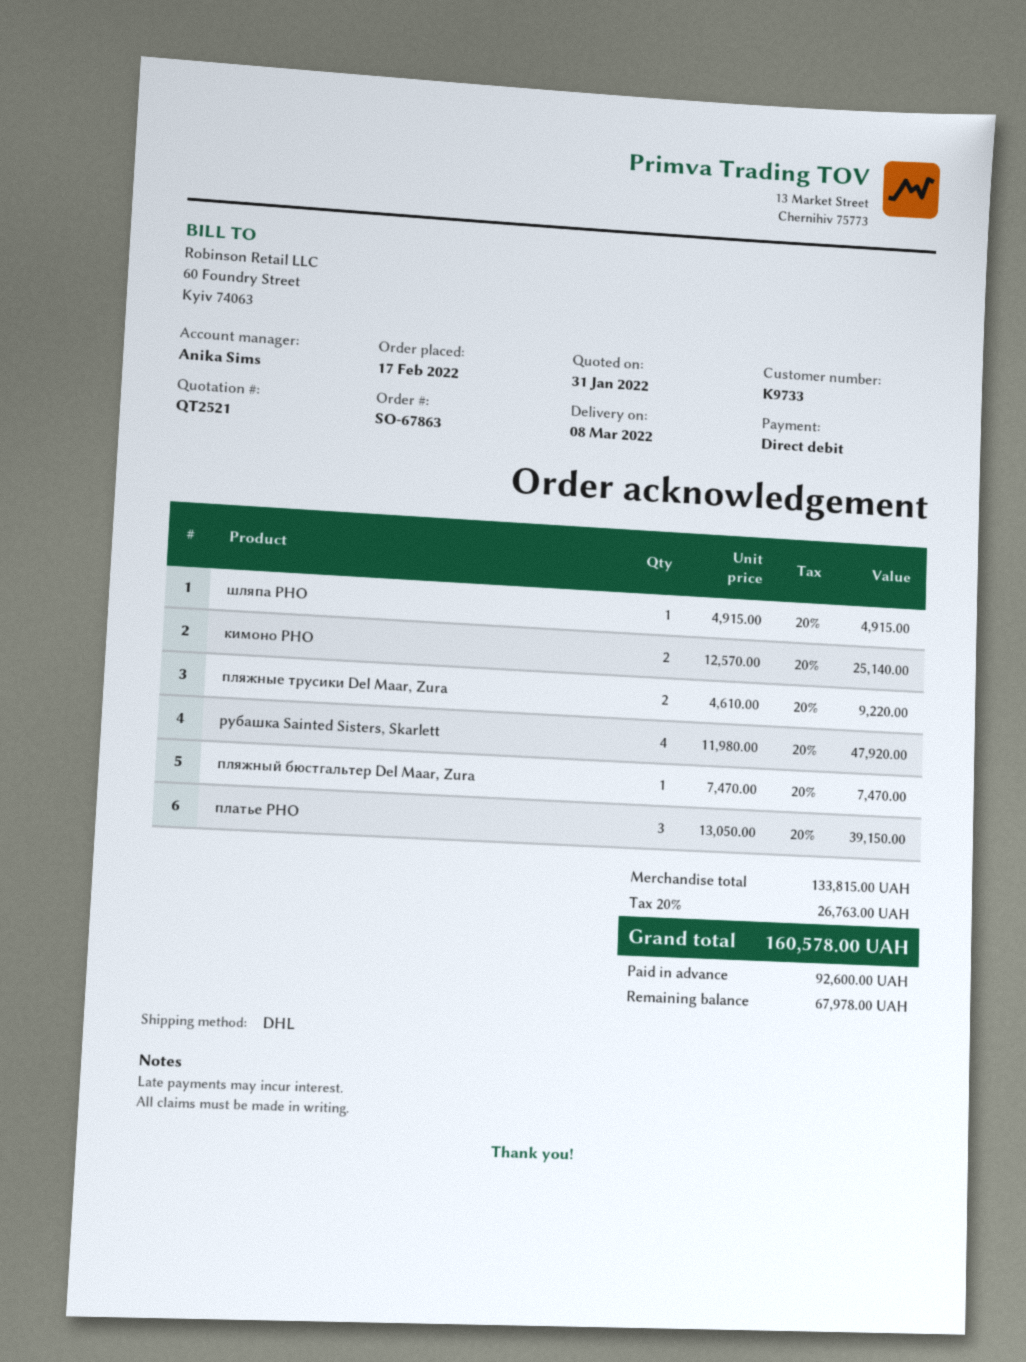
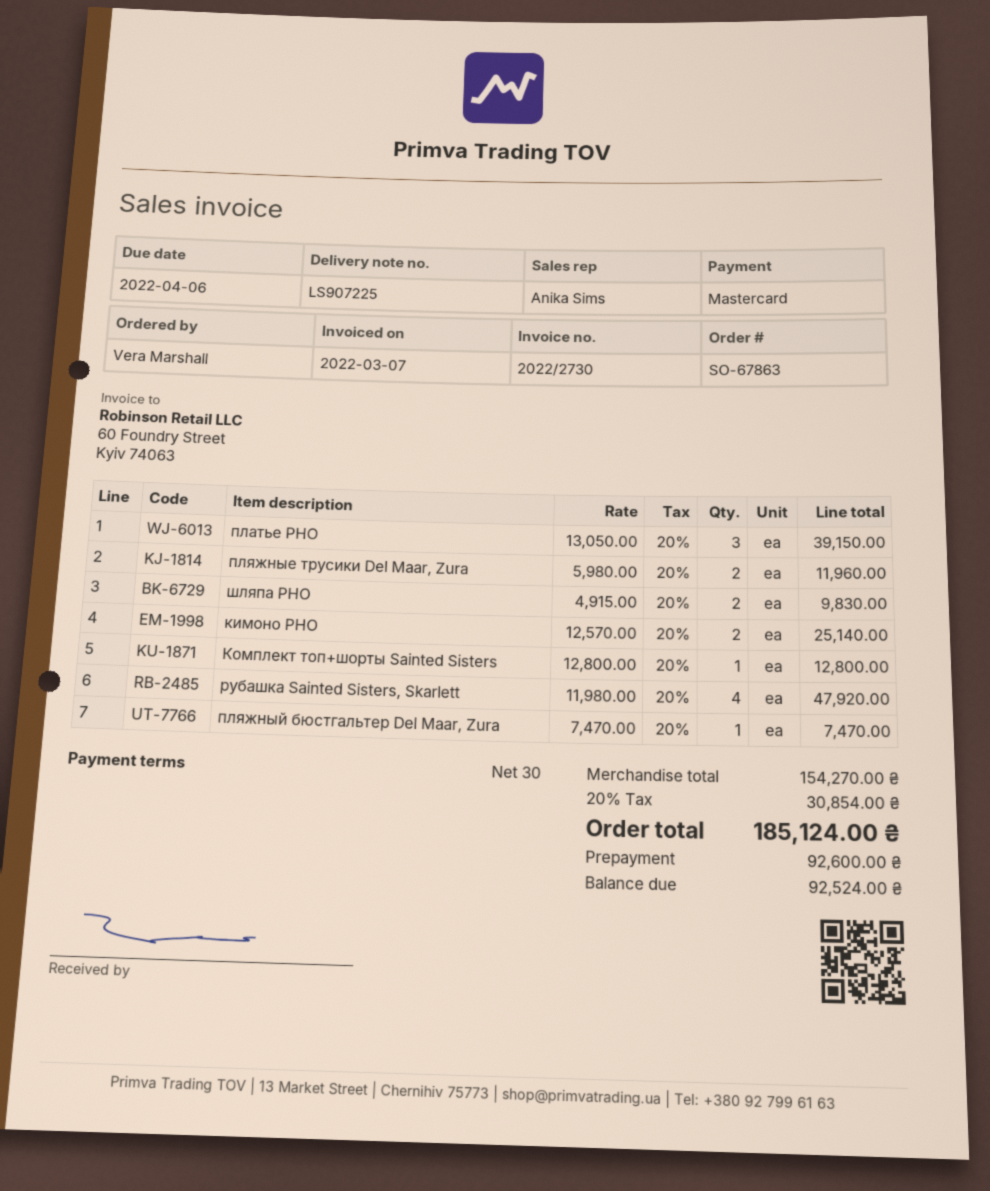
payment method: direct debit -> Mastercard
шляпа PHO: 1 x 4915.00 = 4915.00 -> 2 x 4915.00 = 9830.00
пляжные трусики Del Maar, Zura: 2 x 4610.00 = 9220.00 -> 2 x 5980.00 = 11960.00
Комплект топ+шорты Sainted Sisters: none -> 1 x 12800.00 = 12800.00
subtotal: 133815.00 -> 154270.00
tax: 20% = 26763.00 -> 20% = 30854.00
total: 160578.00 -> 185124.00
balance: 67978.00 -> 92524.00

